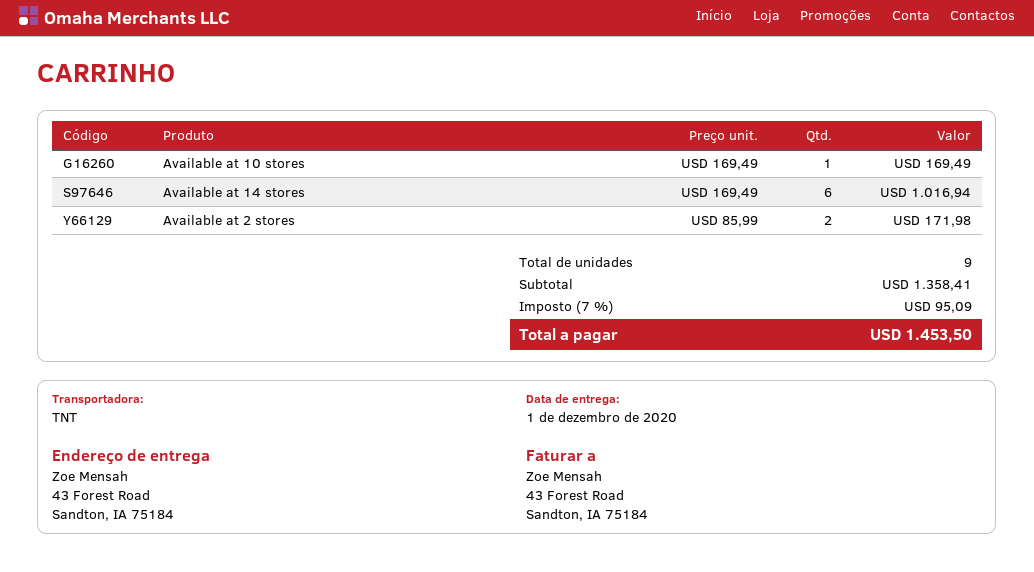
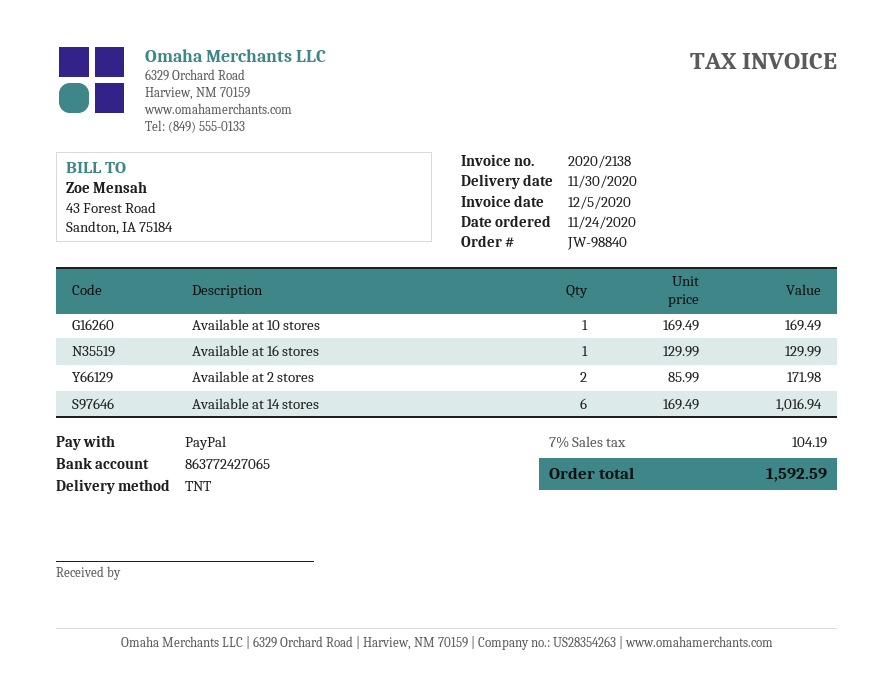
delivery date: 2020-12-01 -> 2020-11-30
Available at 16 stores: none -> 1 x 129.99 = 129.99
tax: 7% = 95.09 -> 7% = 104.19
total: 1453.50 -> 1592.59

